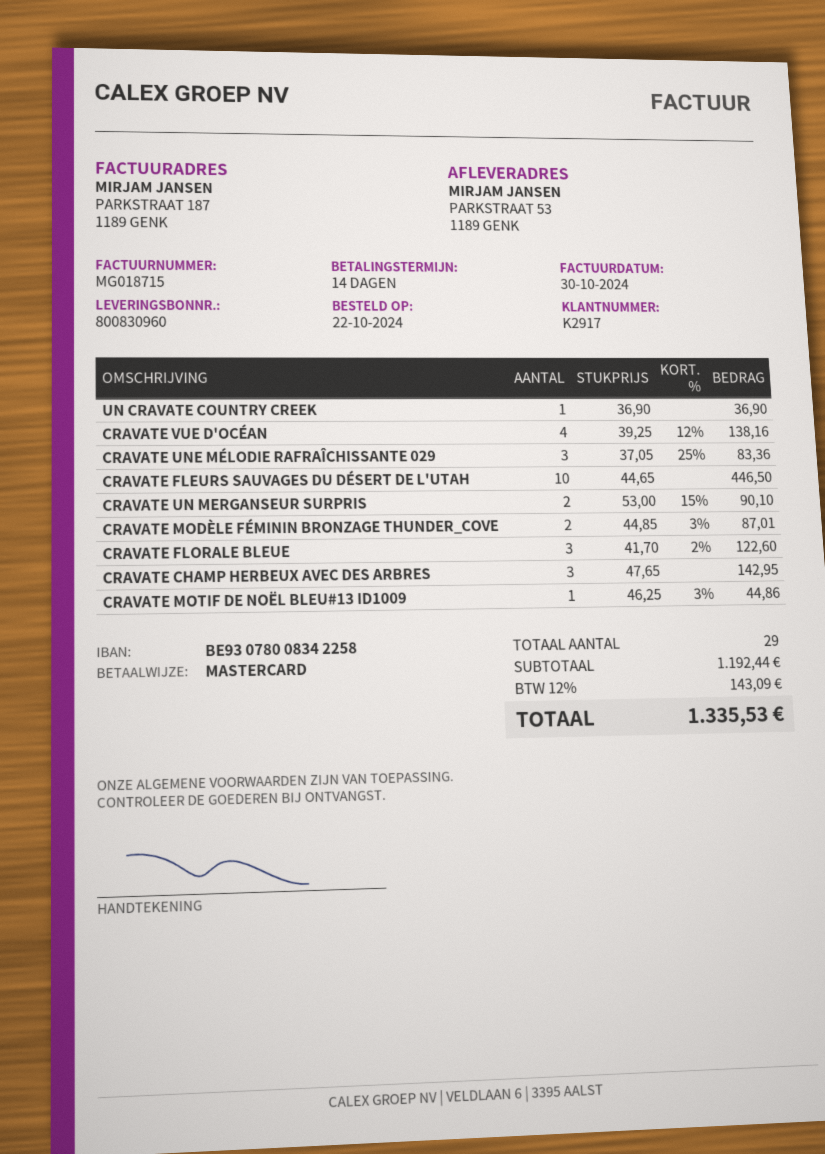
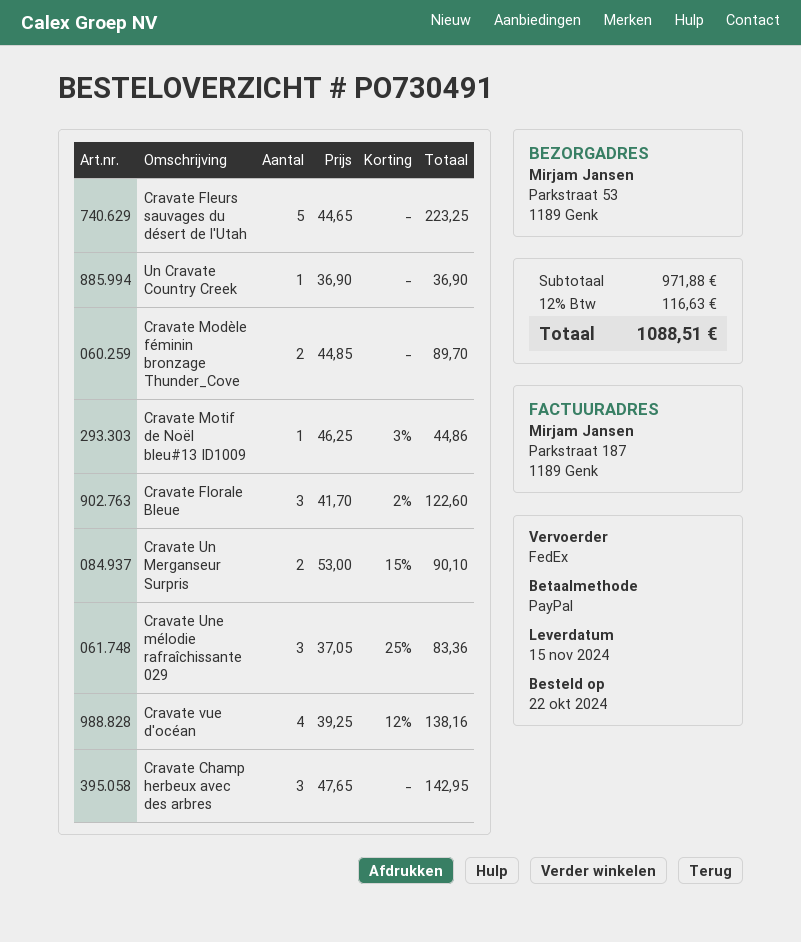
payment method: Mastercard -> PayPal
CRAVATE FLEURS SAUVAGES DU DÉSERT DE L'UTAH: 10 x 44.65 = 446.50 -> 5 x 44.65 = 223.25
CRAVATE MODÈLE FÉMININ BRONZAGE THUNDER_COVE: 2 x 44.85 - 3% = 87.01 -> 2 x 44.85 = 89.70
subtotal: 1192.44 -> 971.88
tax: 12% = 143.09 -> 12% = 116.63
total: 1335.53 -> 1088.51

